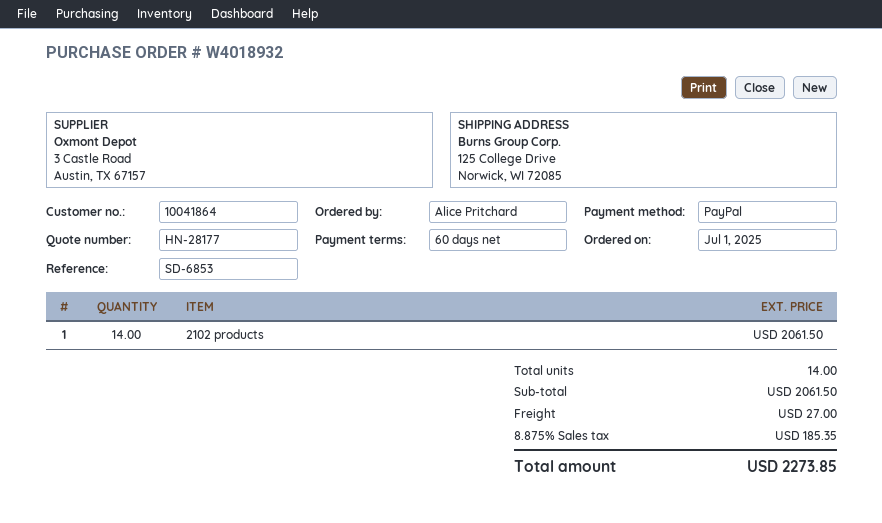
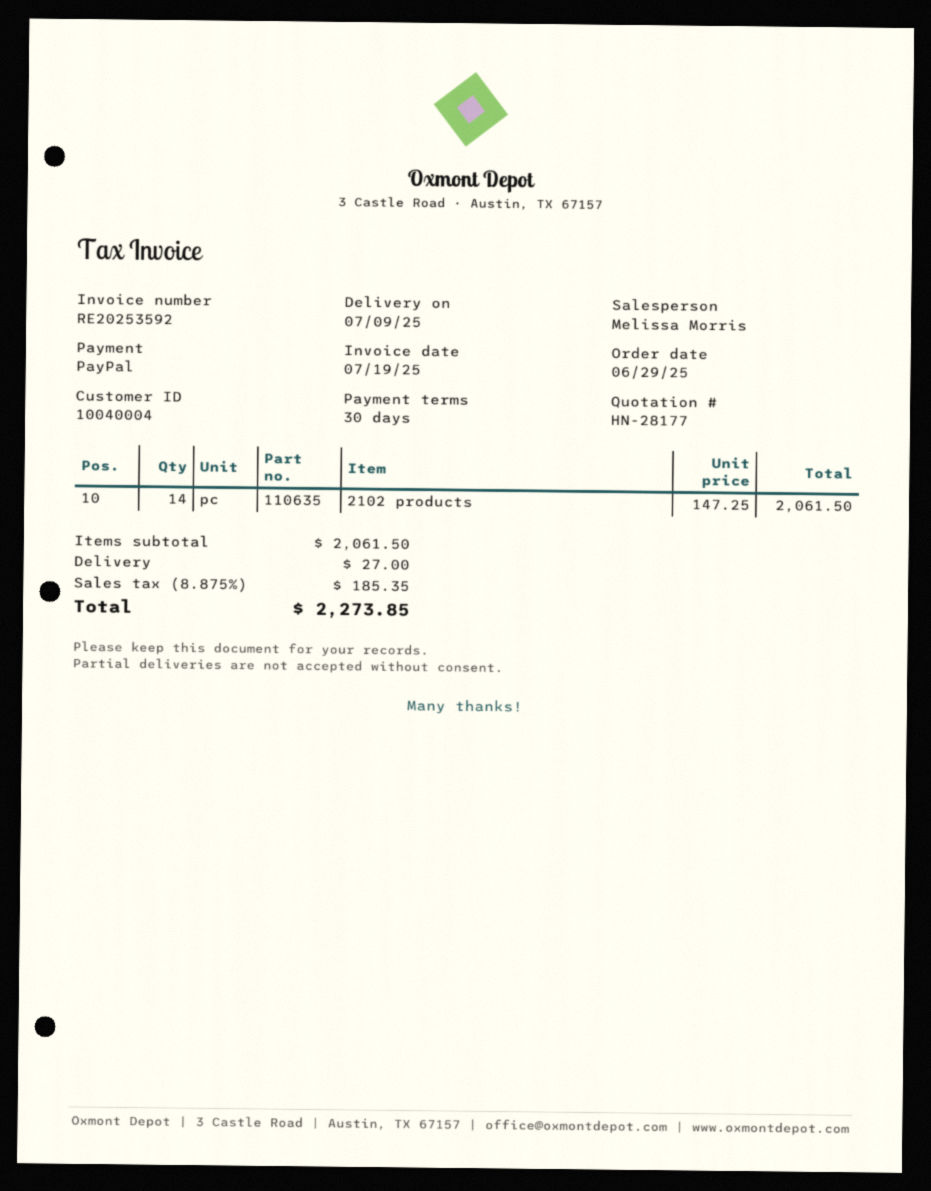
order date: 2025-07-01 -> 2025-06-29
payment terms: 60 days -> 30 days
customer number: 10041864 -> 10040004

